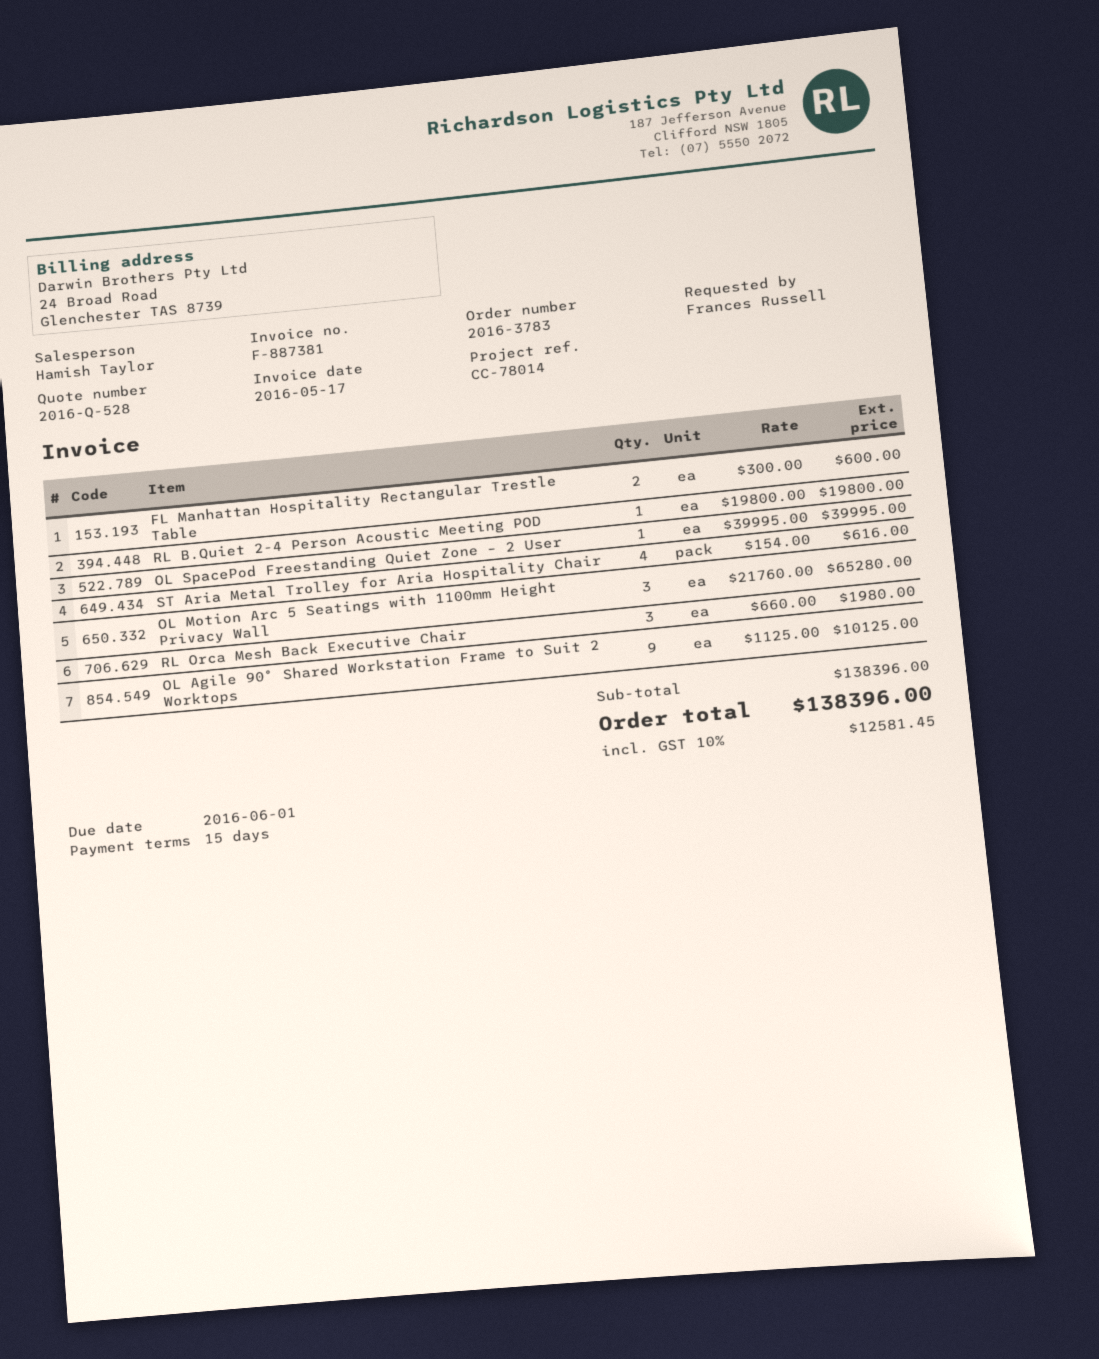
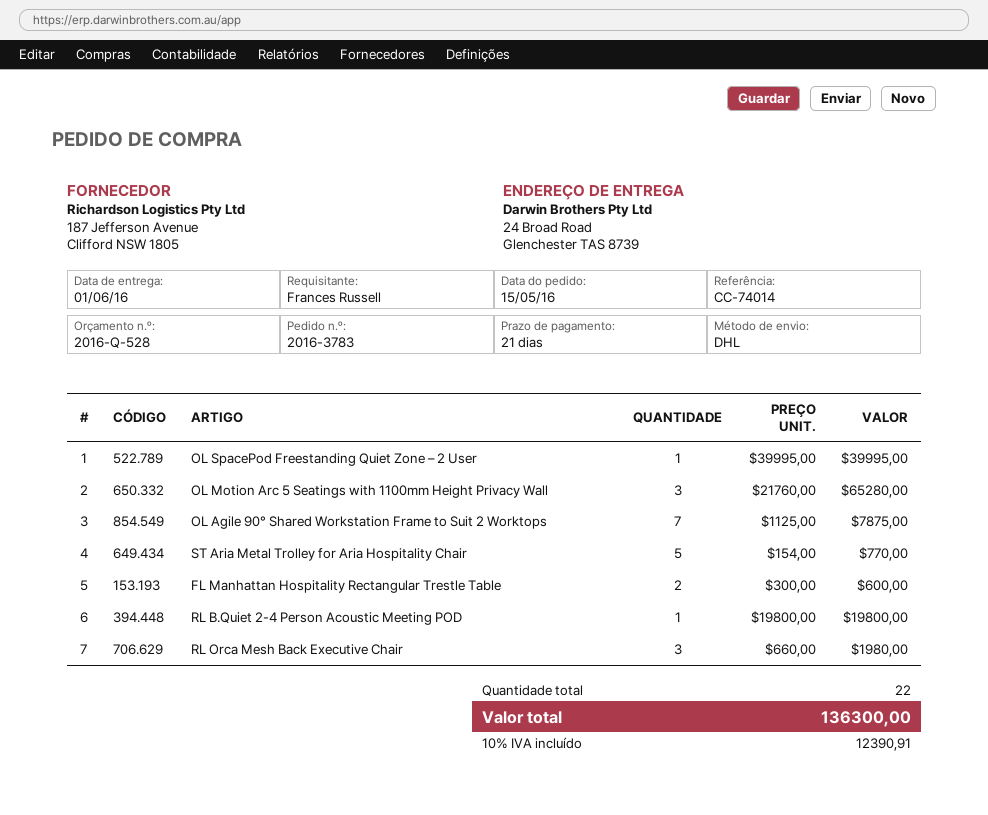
payment terms: 15 days -> 21 days
reference: CC-78014 -> CC-74014
ST Aria Metal Trolley for Aria Hospitality Chair: 4 x 154.00 = 616.00 -> 5 x 154.00 = 770.00
OL Agile 90° Shared Workstation Frame to Suit 2 Worktops: 9 x 1125.00 = 10125.00 -> 7 x 1125.00 = 7875.00
tax: 10% = 12581.45 -> 10% = 12390.91
total: 138396.00 -> 136300.00

